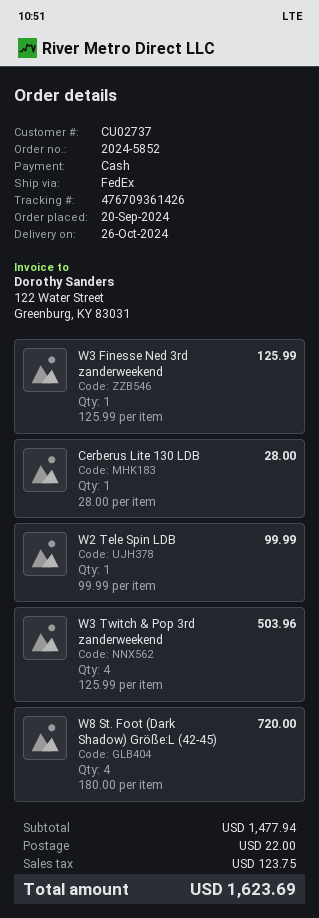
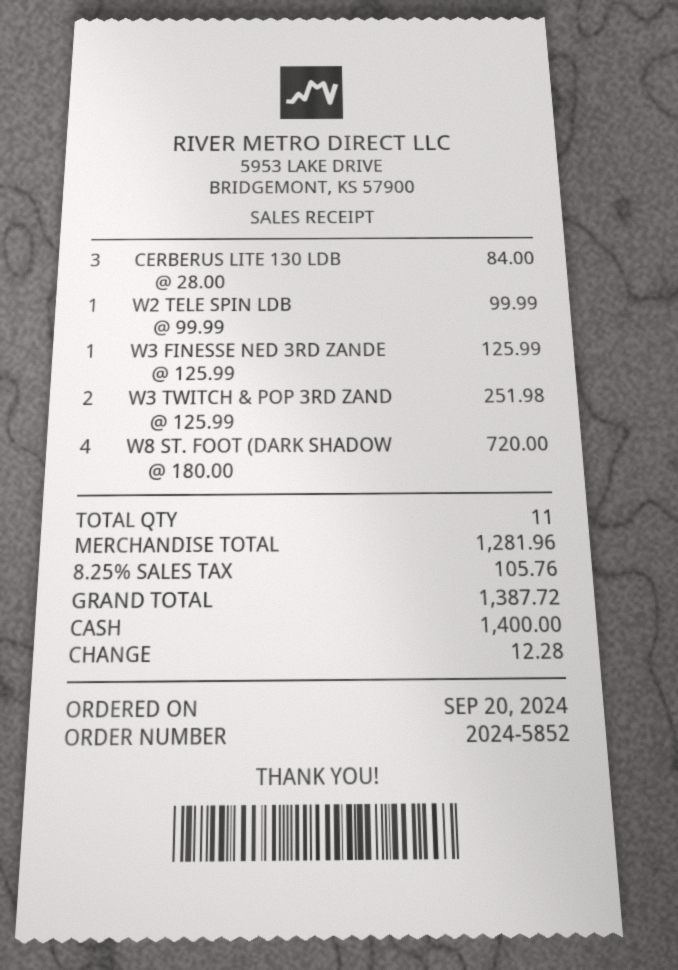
Cerberus Lite 130 LDB: 1 x 28.00 = 28.00 -> 3 x 28.00 = 84.00
W3 Twitch & Pop 3rd zanderweekend: 4 x 125.99 = 503.96 -> 2 x 125.99 = 251.98
subtotal: 1477.94 -> 1281.96
shipping: 22.00 -> none
tax: 123.75 -> 105.76
total: 1623.69 -> 1387.72

